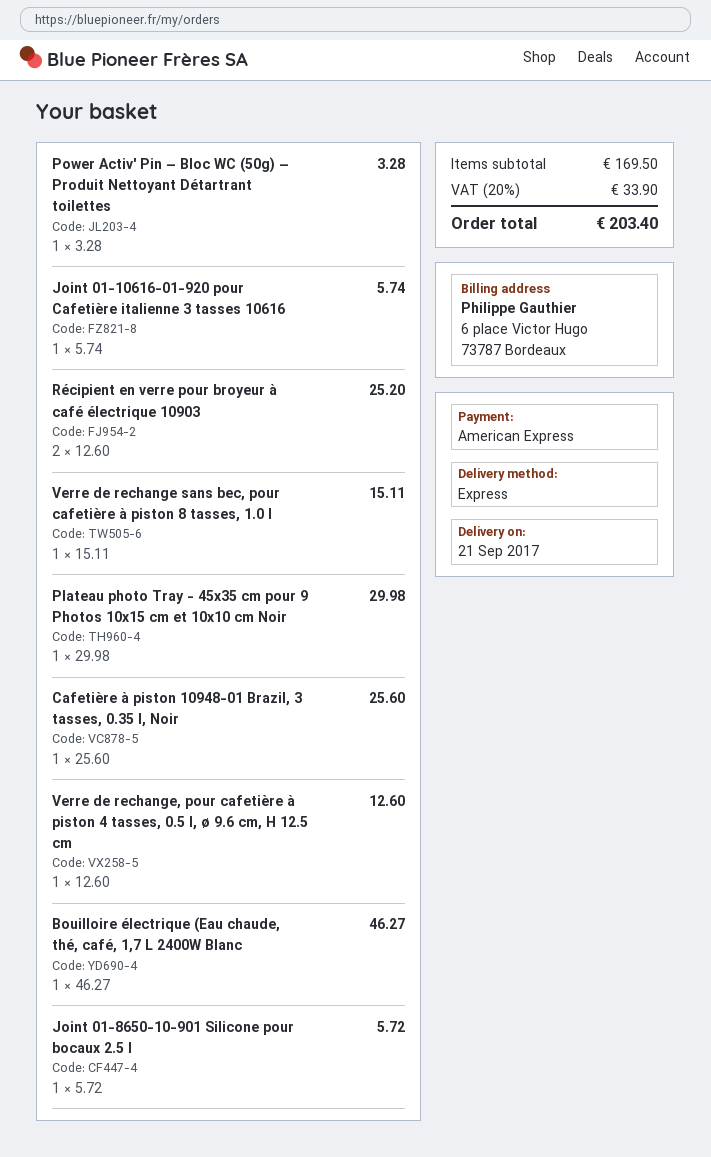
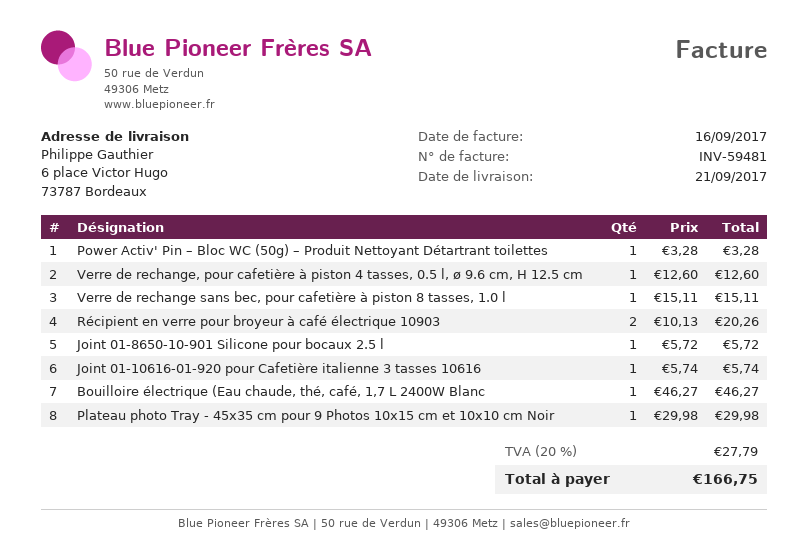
Récipient en verre pour broyeur à café électrique 10903: 2 x 12.60 = 25.20 -> 2 x 10.13 = 20.26
Cafetière à piston 10948-01 Brazil, 3 tasses, 0.35 l, Noir: 1 x 25.60 = 25.60 -> none
tax: 20% = 33.90 -> 20% = 27.79
total: 203.40 -> 166.75

